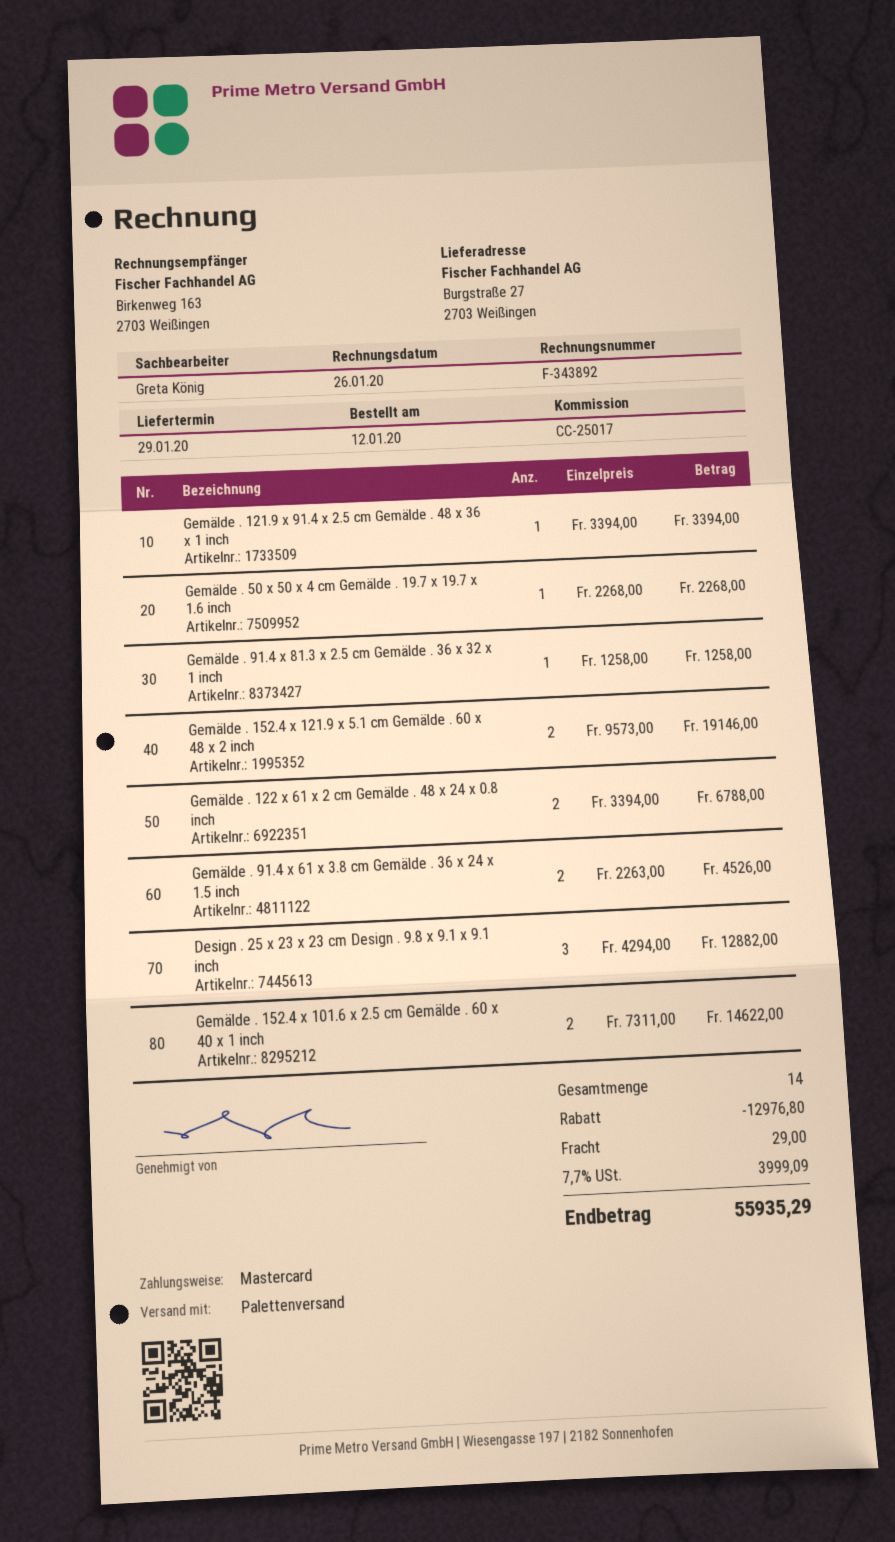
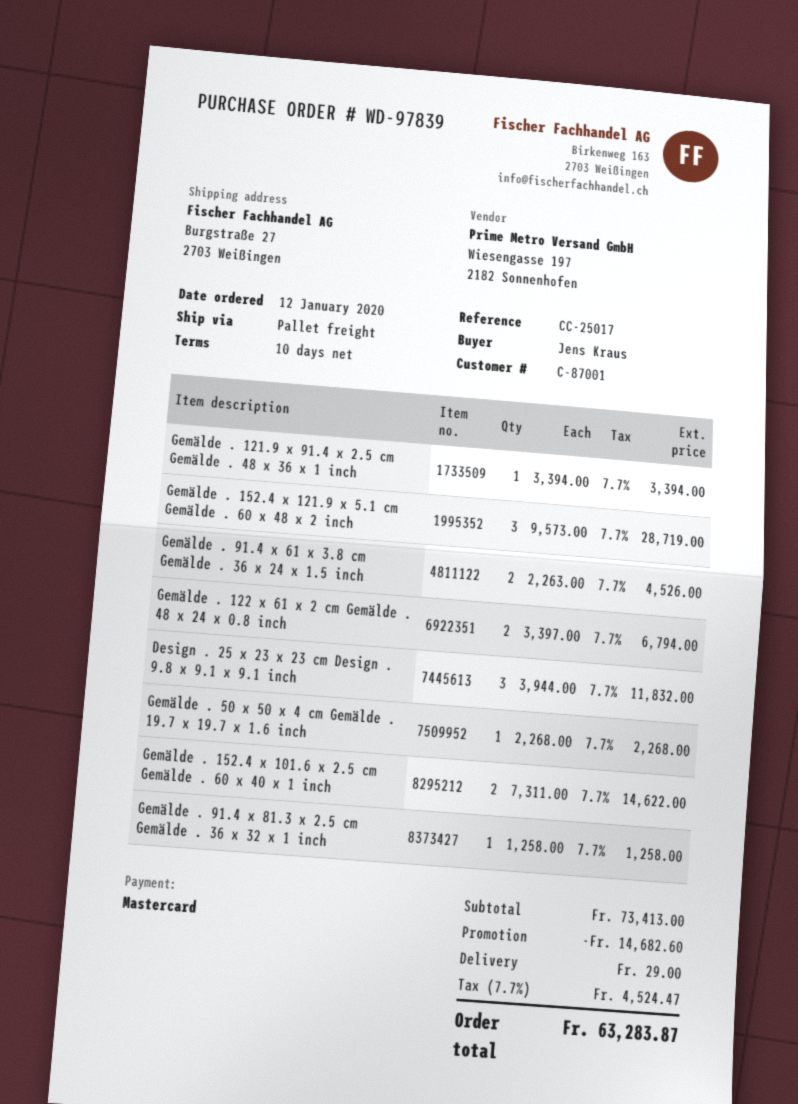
Gemälde . 152.4 x 121.9 x 5.1 cm Gemälde . 60 x 48 x 2 inch: 2 x 9573.00 = 19146.00 -> 3 x 9573.00 = 28719.00
Gemälde . 122 x 61 x 2 cm Gemälde . 48 x 24 x 0.8 inch: 2 x 3394.00 = 6788.00 -> 2 x 3397.00 = 6794.00
Design . 25 x 23 x 23 cm Design . 9.8 x 9.1 x 9.1 inch: 3 x 4294.00 = 12882.00 -> 3 x 3944.00 = 11832.00
discount: 12976.80 -> 14682.60
tax: 7.7% = 3999.09 -> 7.7% = 4524.47
total: 55935.29 -> 63283.87

